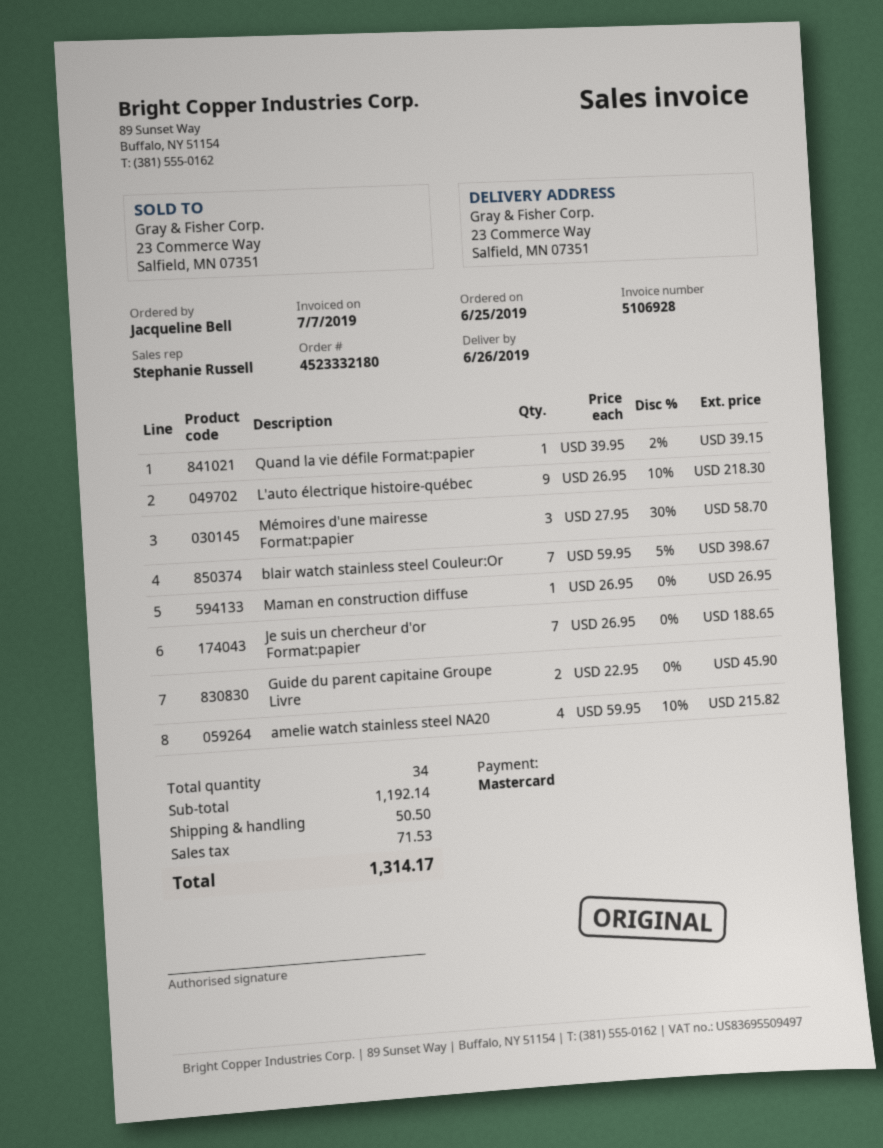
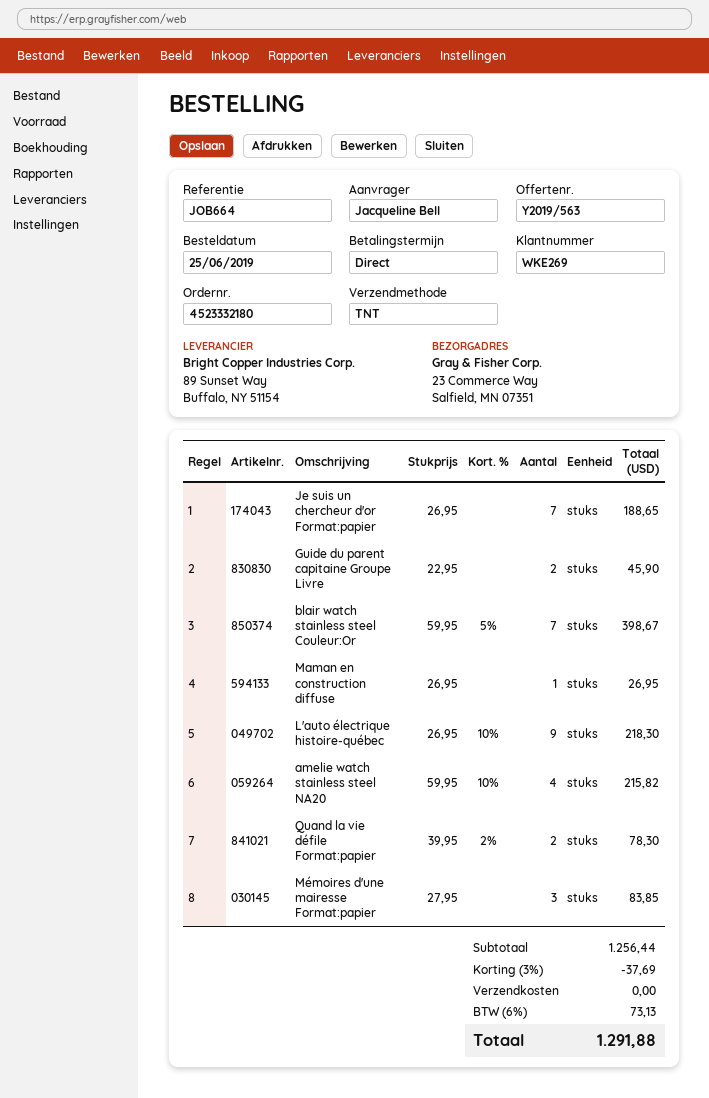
Quand la vie défile Format:papier: 1 x 39.95 - 2% = 39.15 -> 2 x 39.95 - 2% = 78.30
Mémoires d'une mairesse Format:papier: 3 x 27.95 - 30% = 58.70 -> 3 x 27.95 = 83.85
subtotal: 1192.14 -> 1256.44
discount: none -> 3% = 37.69
shipping: 50.50 -> 0.00
tax: 71.53 -> 73.13
total: 1314.17 -> 1291.88

